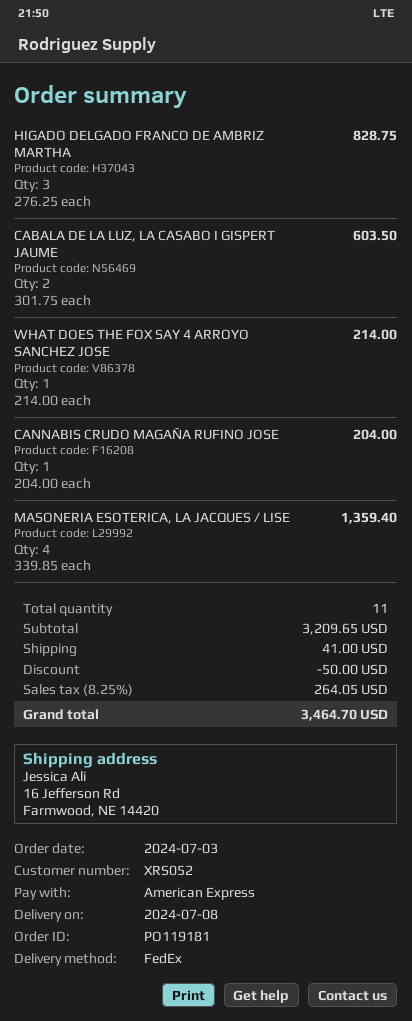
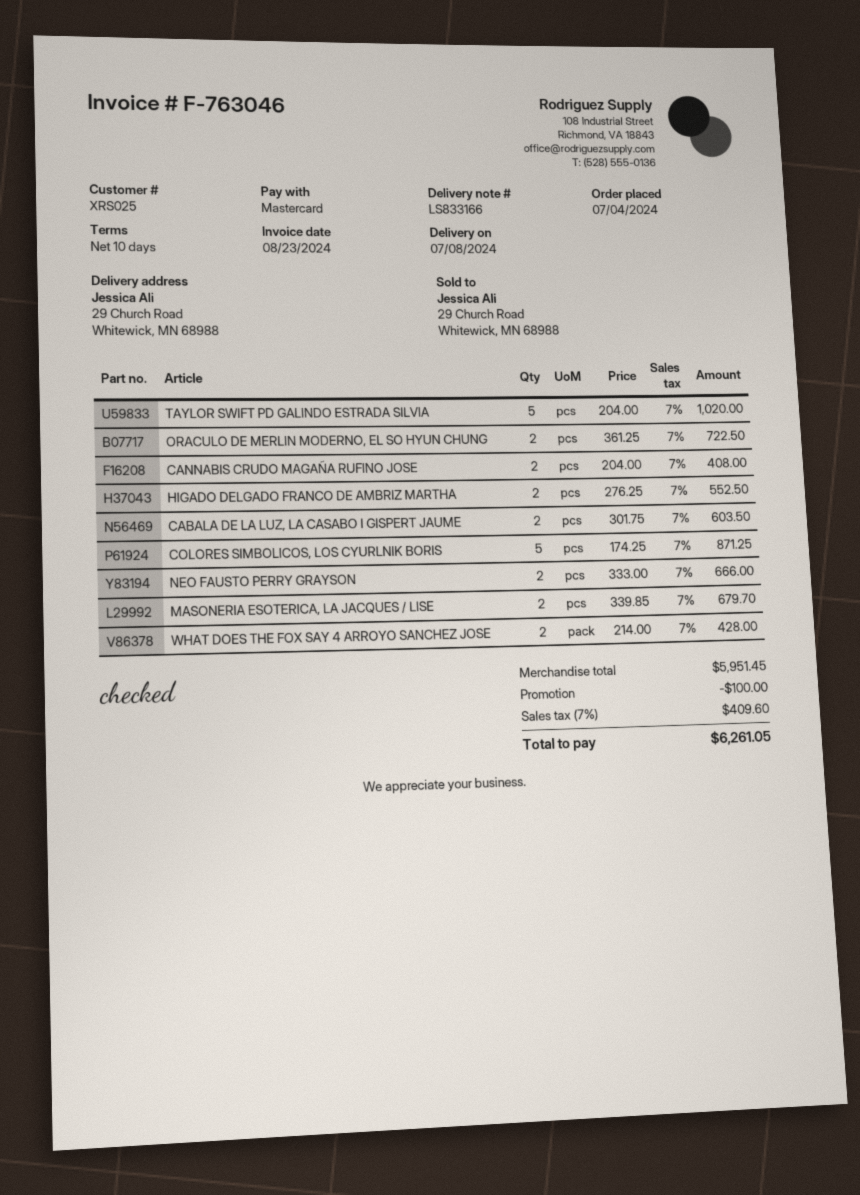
order date: 2024-07-03 -> 2024-07-04
customer number: XRS052 -> XRS025
payment method: American Express -> Mastercard
ship to: 16 Jefferson Rd, Farmwood, NE 14420 -> 29 Church Road, Whitewick, MN 68988
HIGADO DELGADO FRANCO DE AMBRIZ MARTHA: 3 x 276.25 = 828.75 -> 2 x 276.25 = 552.50
WHAT DOES THE FOX SAY 4 ARROYO SANCHEZ JOSE: 1 x 214.00 = 214.00 -> 2 x 214.00 = 428.00
CANNABIS CRUDO MAGAÑA RUFINO JOSE: 1 x 204.00 = 204.00 -> 2 x 204.00 = 408.00
MASONERIA ESOTERICA, LA JACQUES / LISE: 4 x 339.85 = 1359.40 -> 2 x 339.85 = 679.70
TAYLOR SWIFT PD GALINDO ESTRADA SILVIA: none -> 5 x 204.00 = 1020.00
ORACULO DE MERLIN MODERNO, EL SO HYUN CHUNG: none -> 2 x 361.25 = 722.50
COLORES SIMBOLICOS, LOS CYURLNIK BORIS: none -> 5 x 174.25 = 871.25
NEO FAUSTO PERRY GRAYSON: none -> 2 x 333.00 = 666.00
subtotal: 3209.65 -> 5951.45
discount: 50.00 -> 100.00
shipping: 41.00 -> none
tax: 8.25% = 264.05 -> 7% = 409.60
total: 3464.70 -> 6261.05

